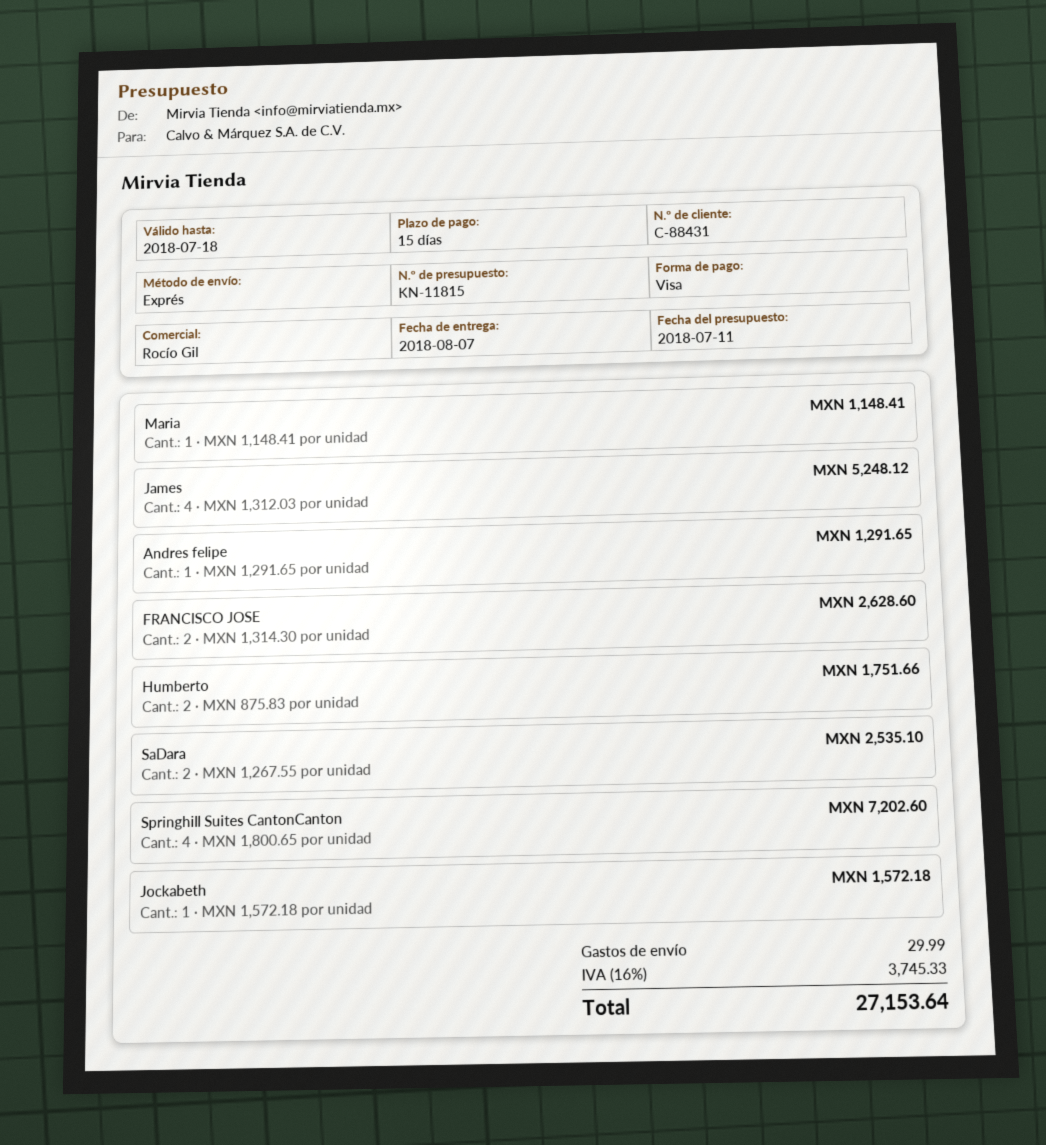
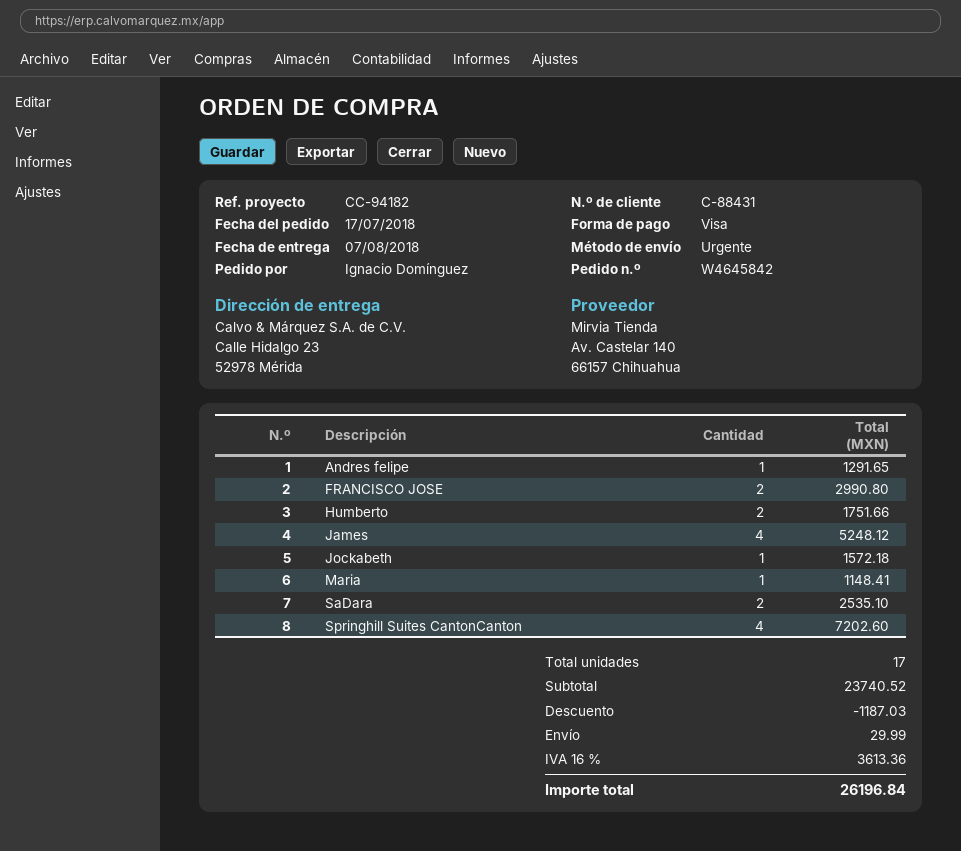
FRANCISCO JOSE: 2 for 2628.60 -> 2 for 2990.80
discount: none -> 1187.03
tax: 16% = 3745.33 -> 16% = 3613.36
total: 27153.64 -> 26196.84

